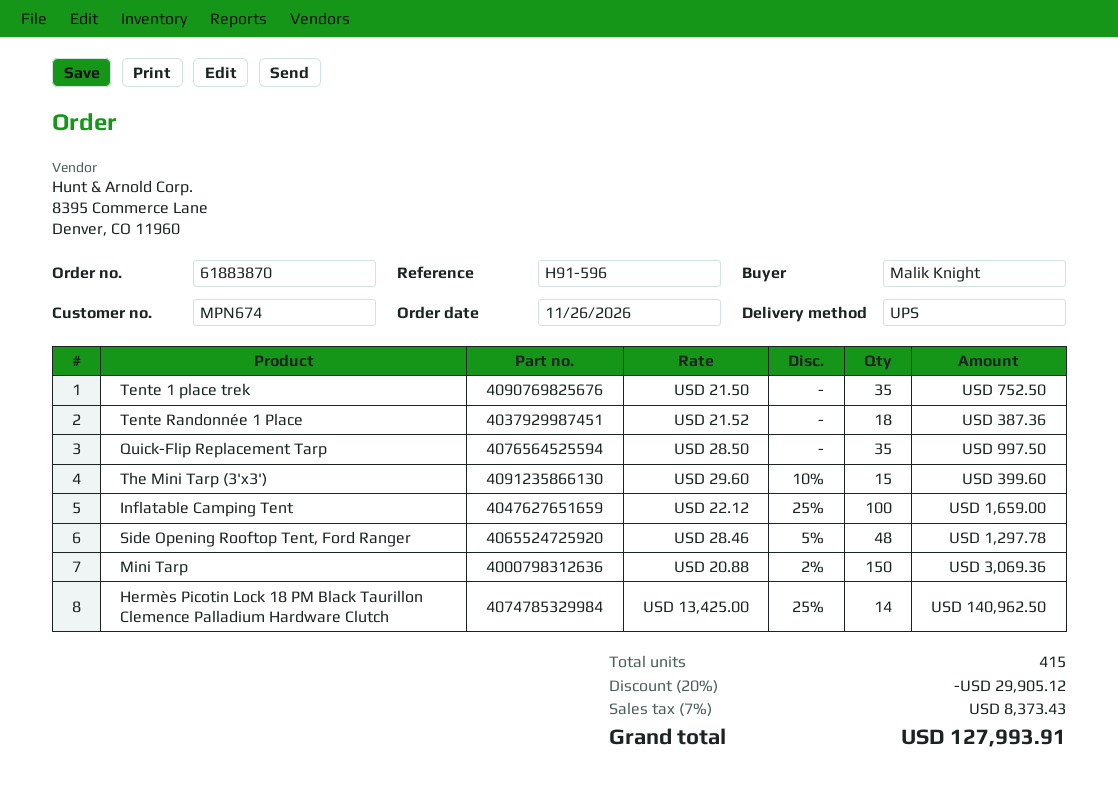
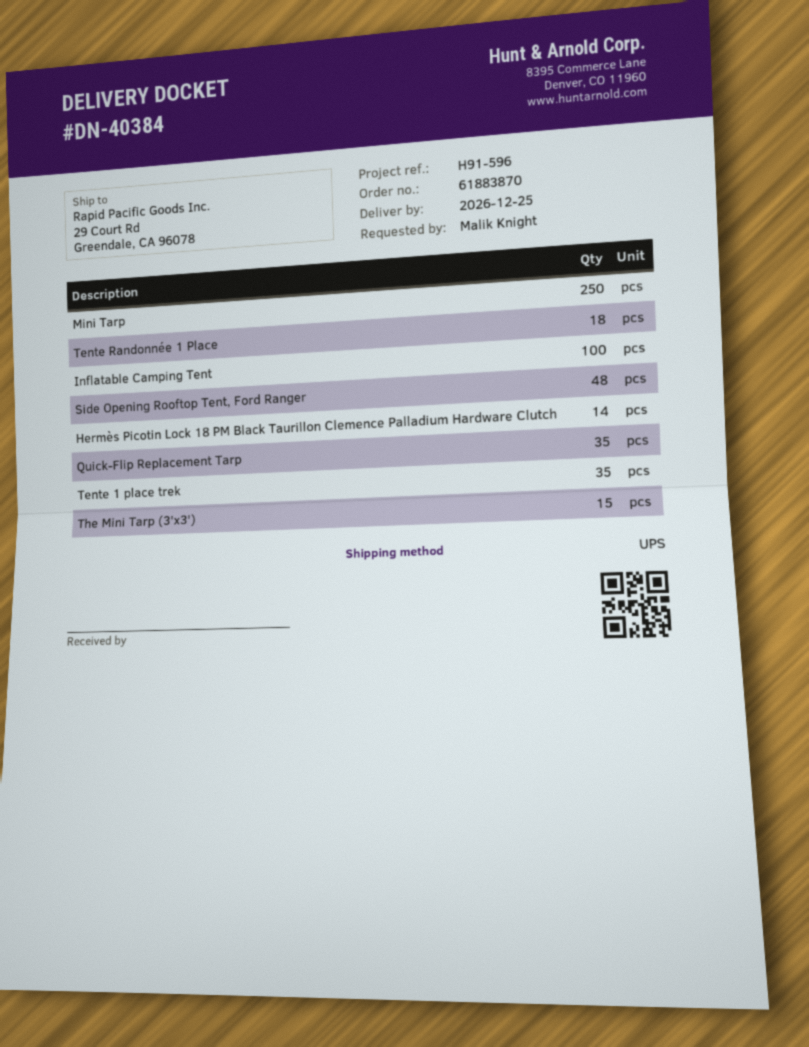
Mini Tarp: 150 -> 250

